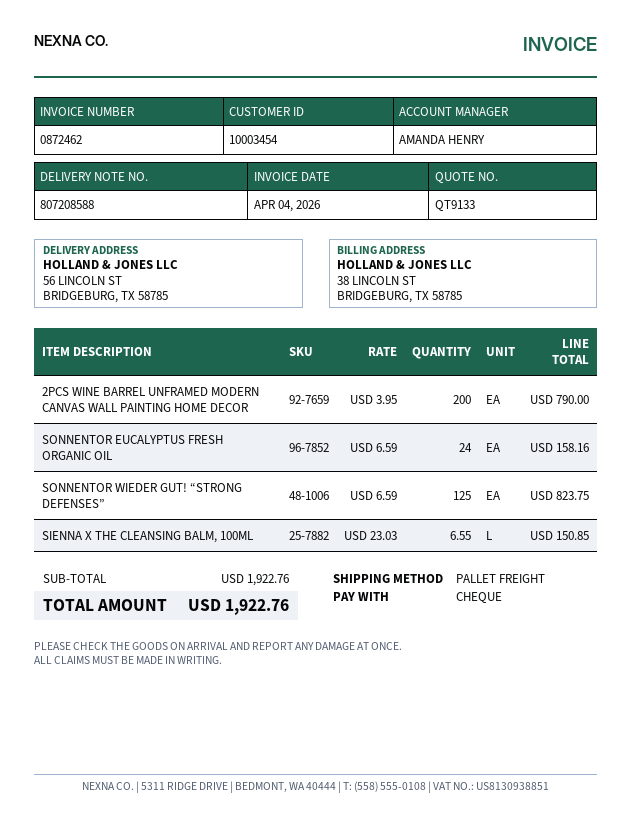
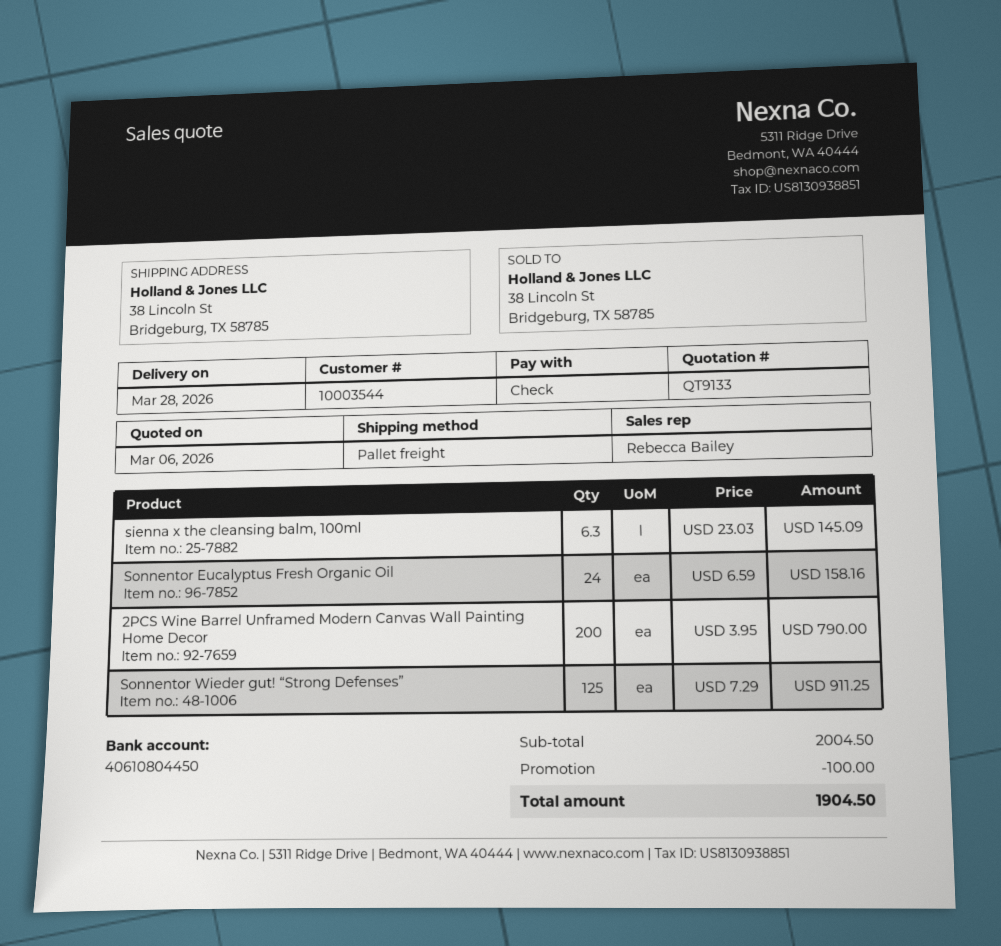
customer number: 10003454 -> 10003544
sales rep: AMANDA HENRY -> Rebecca Bailey
ship to: 56 LINCOLN ST, BRIDGEBURG, TX 58785 -> 38 Lincoln St, Bridgeburg, TX 58785
SONNENTOR WIEDER GUT! “STRONG DEFENSES”: 125 x 6.59 = 823.75 -> 125 x 7.29 = 911.25
SIENNA X THE CLEANSING BALM, 100ML: 6.55 x 23.03 = 150.85 -> 6.3 x 23.03 = 145.09
subtotal: 1922.76 -> 2004.50
discount: none -> 100.00
total: 1922.76 -> 1904.50

